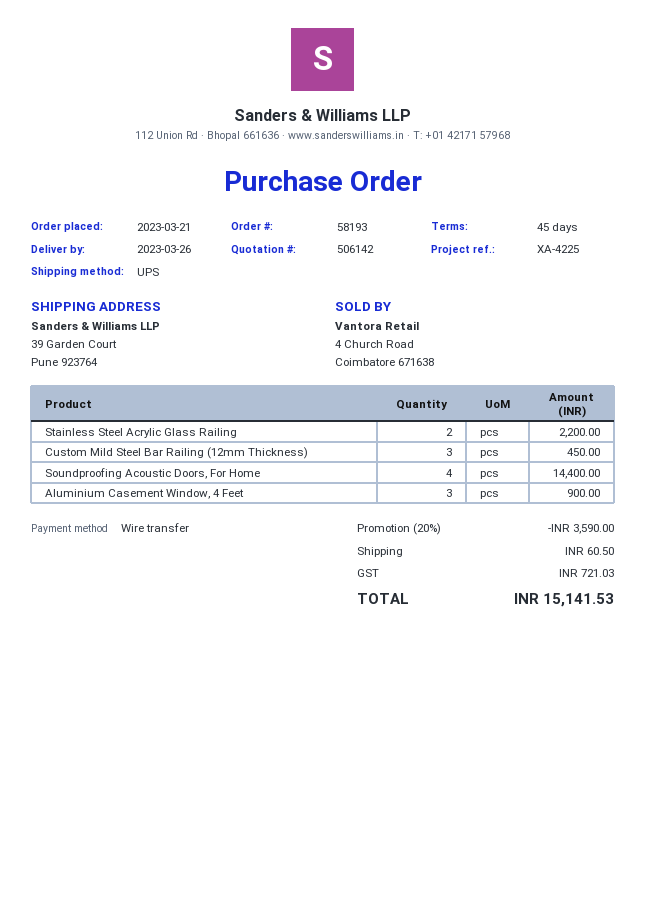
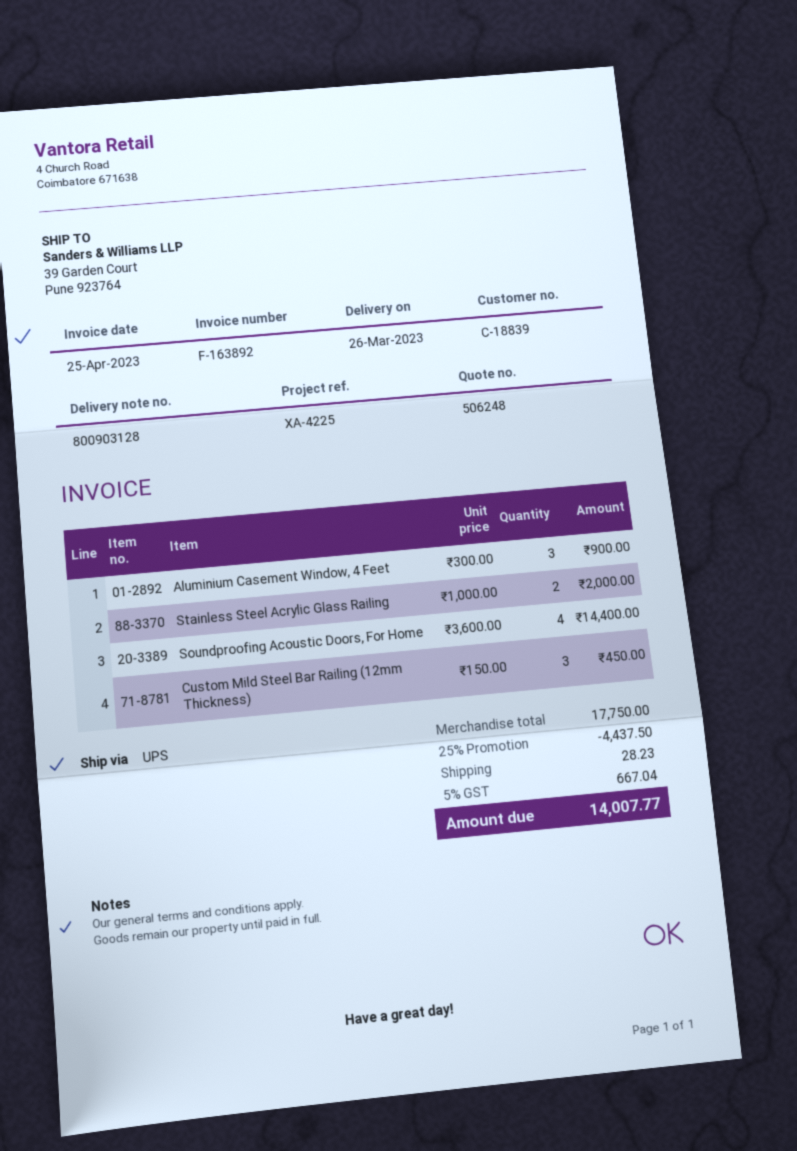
quote number: 506142 -> 506248
Stainless Steel Acrylic Glass Railing: 2 for 2200.00 -> 2 for 2000.00
discount: 20% = 3590.00 -> 25% = 4437.50
shipping: 60.50 -> 28.23
tax: 721.03 -> 667.04
total: 15141.53 -> 14007.77

